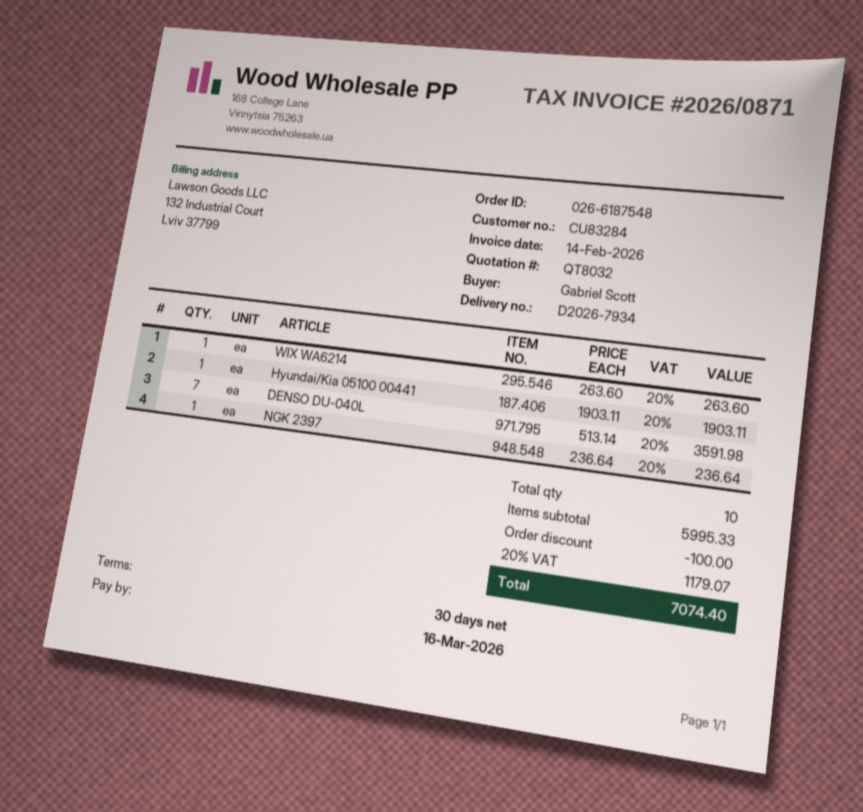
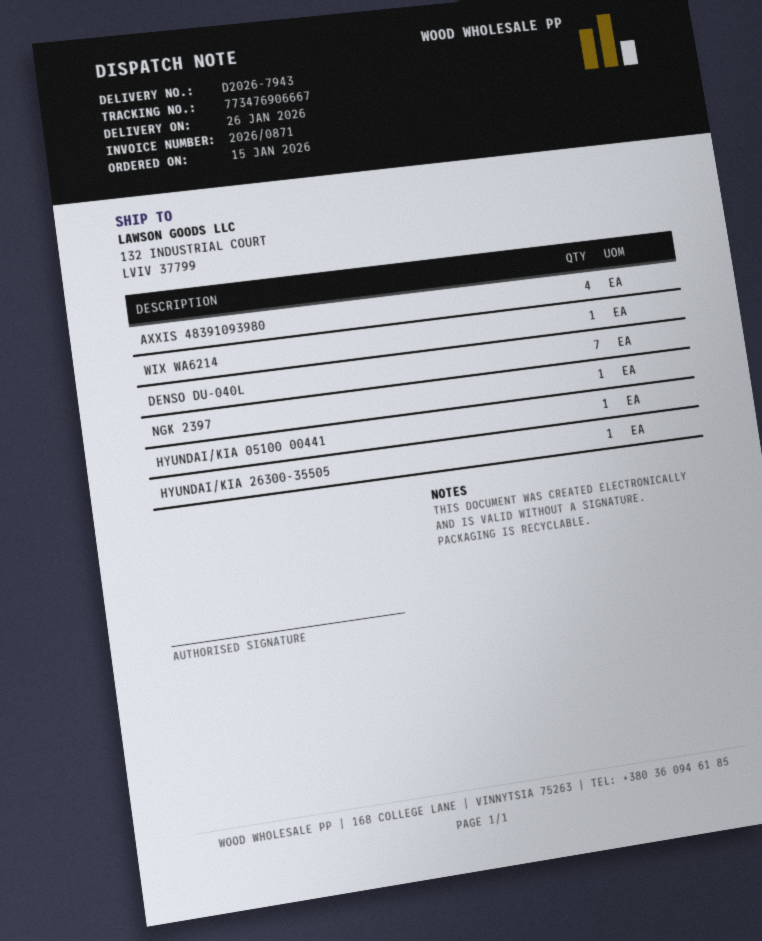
delivery note number: D2026-7934 -> D2026-7943
AXXIS 48391093980: none -> 4
HYUNDAI/KIA 26300-35505: none -> 1

